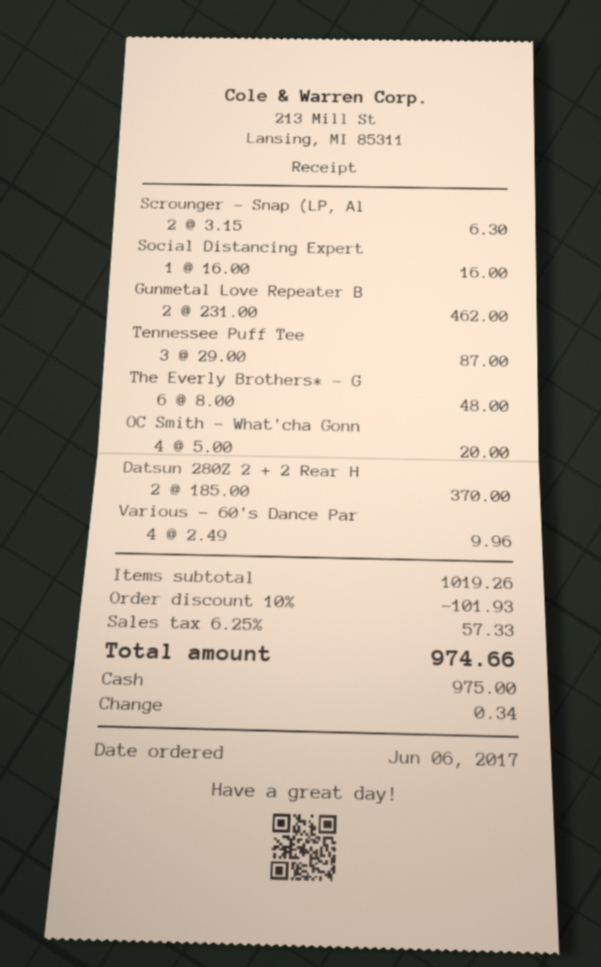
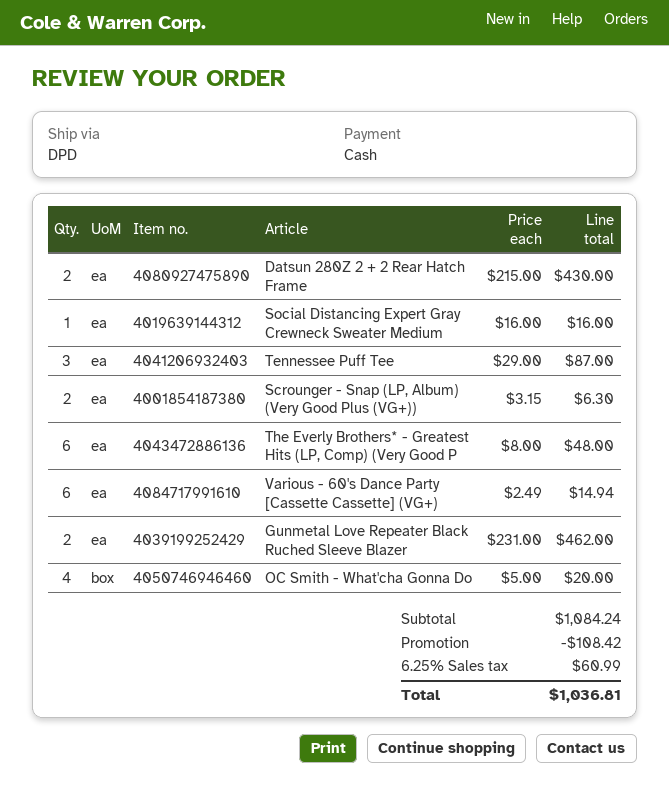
Datsun 280Z 2 + 2 Rear H: 2 x 185.00 = 370.00 -> 2 x 215.00 = 430.00
Various - 60's Dance Par: 4 x 2.49 = 9.96 -> 6 x 2.49 = 14.94
subtotal: 1019.26 -> 1084.24
discount: 101.93 -> 108.42
tax: 6.25% = 57.33 -> 6.25% = 60.99
total: 974.66 -> 1036.81

